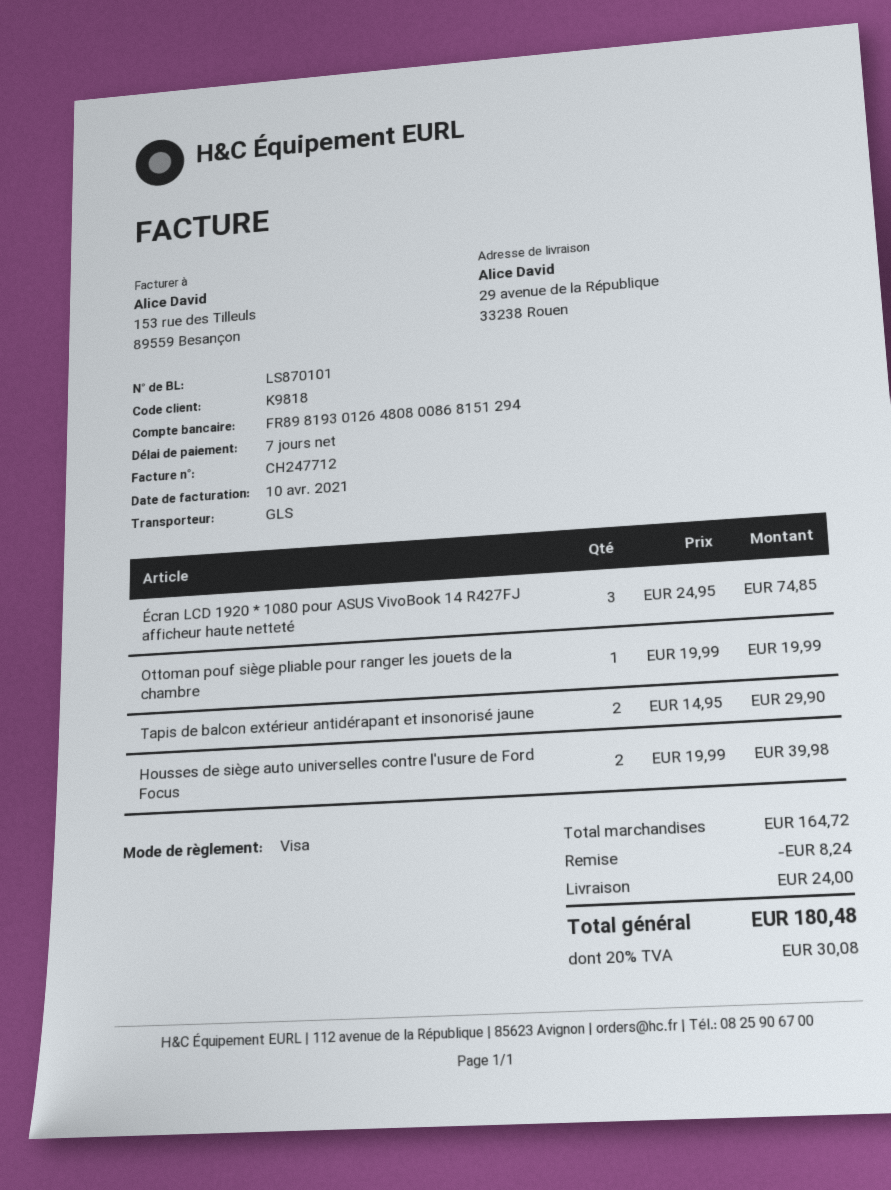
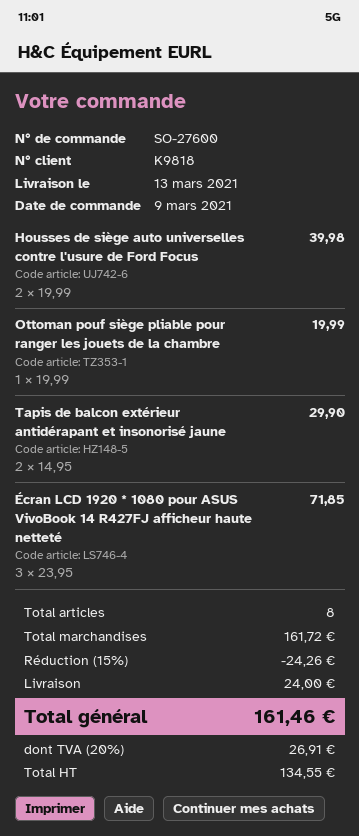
Écran LCD 1920 * 1080 pour ASUS VivoBook 14 R427FJ afficheur haute netteté: 3 x 24.95 = 74.85 -> 3 x 23.95 = 71.85
subtotal: 164.72 -> 161.72
discount: 8.24 -> 24.26
tax: 20% = 30.08 -> 20% = 26.91
total: 180.48 -> 161.46

